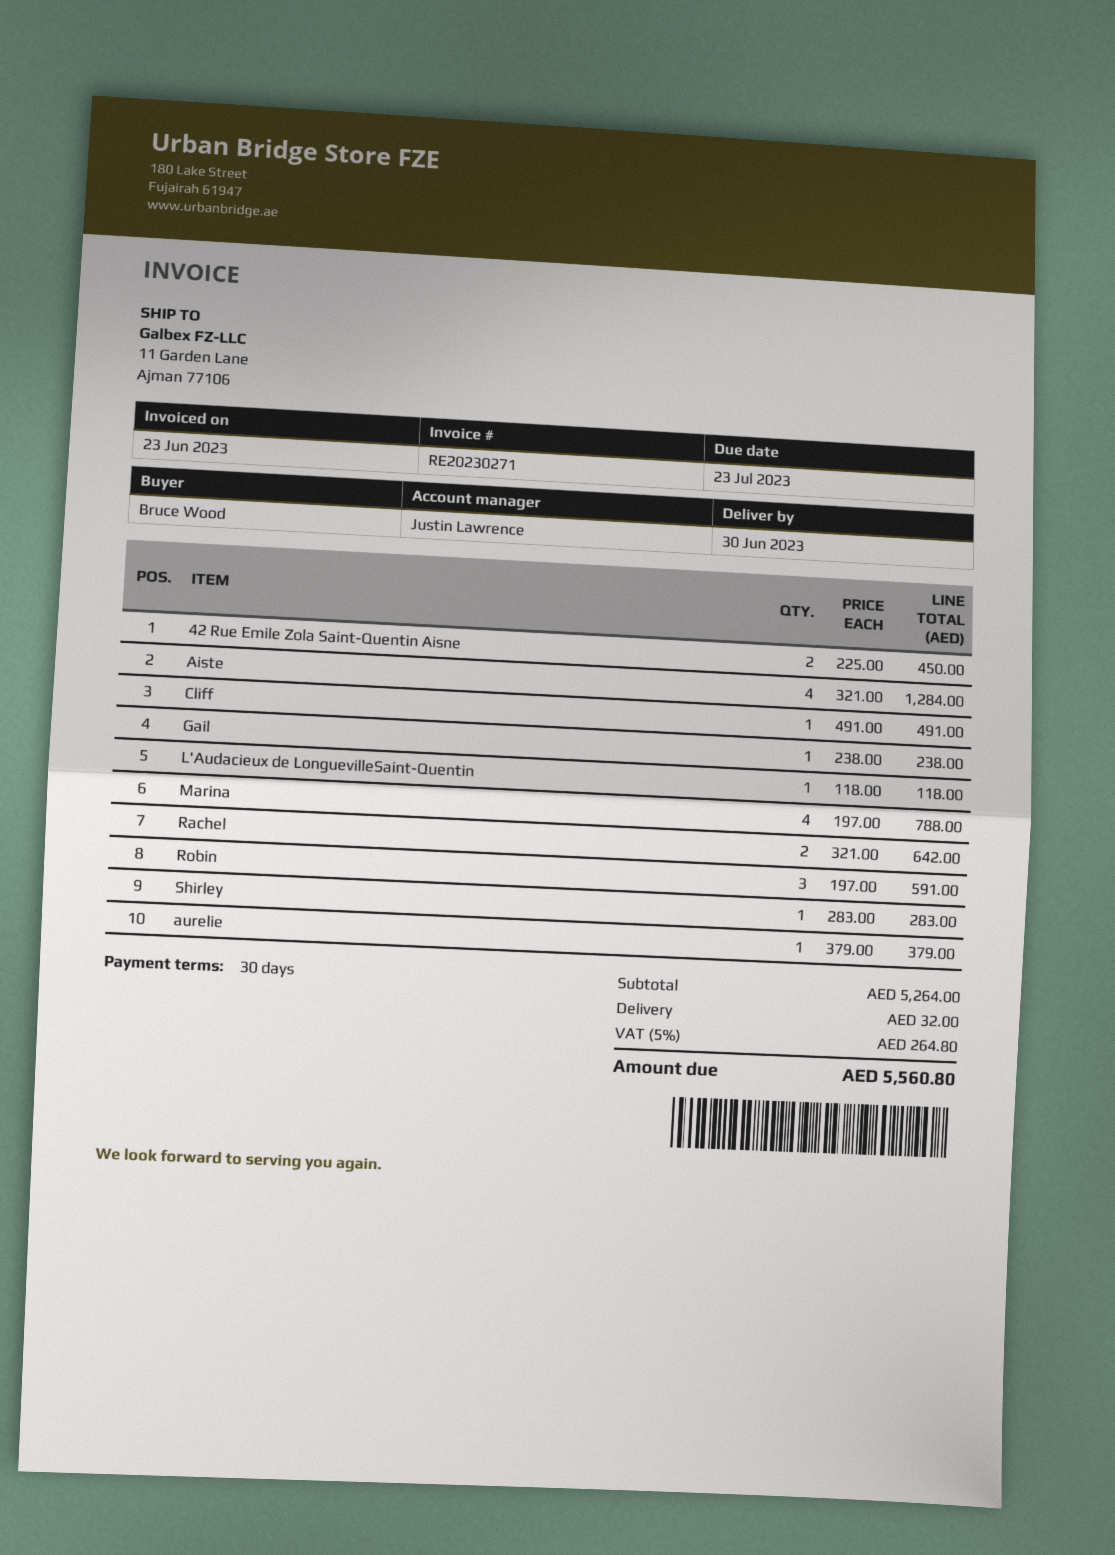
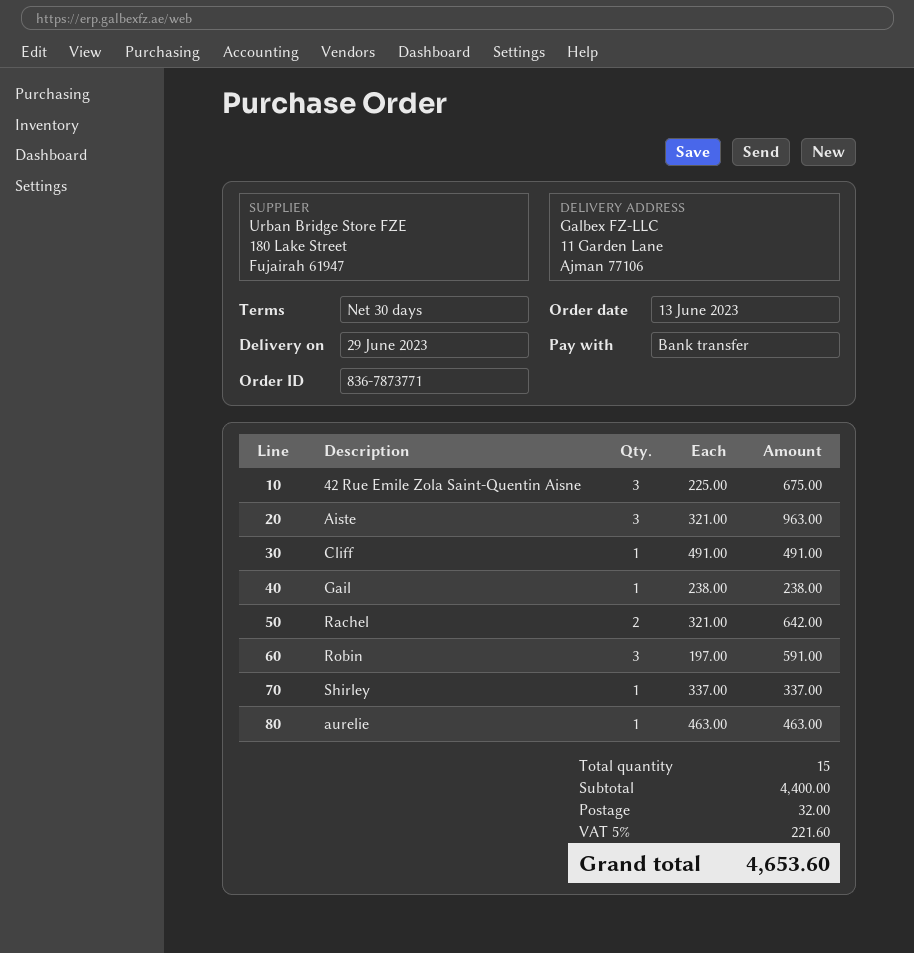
delivery date: 2023-06-30 -> 2023-06-29
42 Rue Emile Zola Saint-Quentin Aisne: 2 x 225.00 = 450.00 -> 3 x 225.00 = 675.00
Aiste: 4 x 321.00 = 1284.00 -> 3 x 321.00 = 963.00
L'Audacieux de LonguevilleSaint-Quentin: 1 x 118.00 = 118.00 -> none
Marina: 4 x 197.00 = 788.00 -> none
Shirley: 1 x 283.00 = 283.00 -> 1 x 337.00 = 337.00
aurelie: 1 x 379.00 = 379.00 -> 1 x 463.00 = 463.00
subtotal: 5264.00 -> 4400.00
tax: 5% = 264.80 -> 5% = 221.60
total: 5560.80 -> 4653.60

